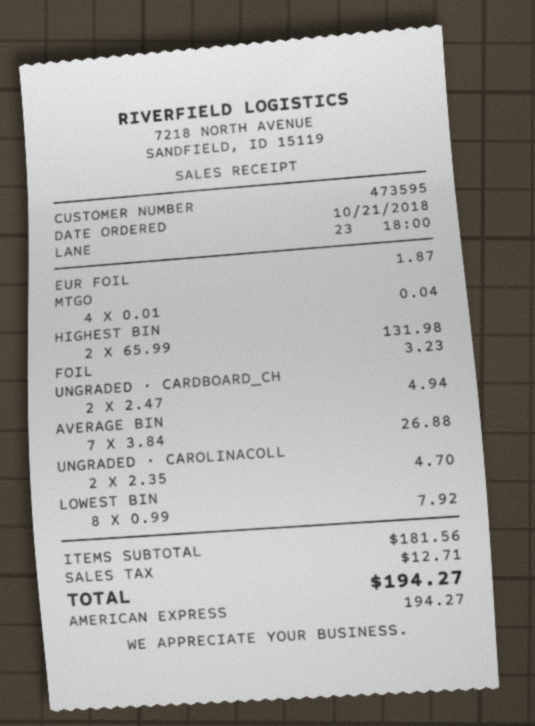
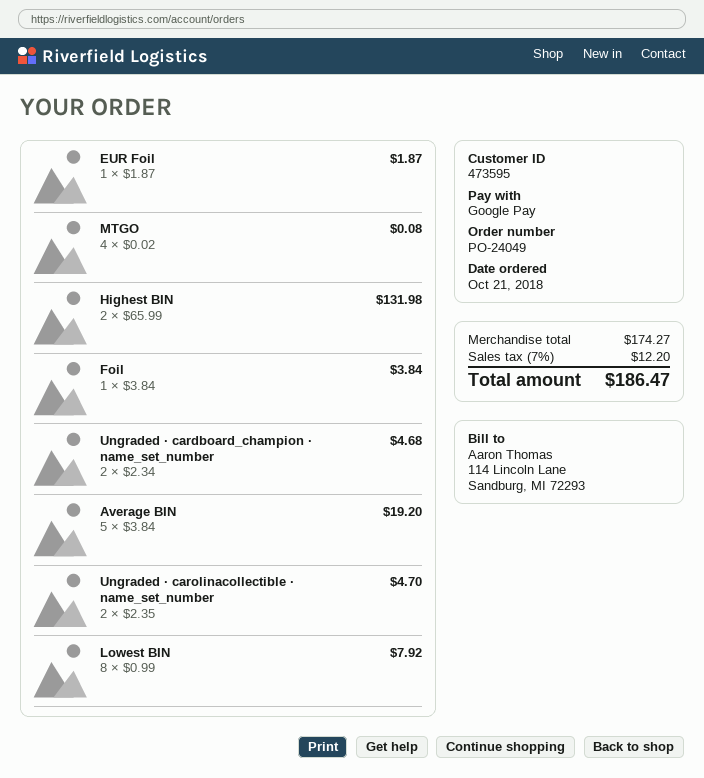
payment method: American Express -> Google Pay
MTGO: 4 x 0.01 = 0.04 -> 4 x 0.02 = 0.08
FOIL: 1 x 3.23 = 3.23 -> 1 x 3.84 = 3.84
UNGRADED · CARDBOARD_CH: 2 x 2.47 = 4.94 -> 2 x 2.34 = 4.68
AVERAGE BIN: 7 x 3.84 = 26.88 -> 5 x 3.84 = 19.20
subtotal: 181.56 -> 174.27
tax: 12.71 -> 12.20
total: 194.27 -> 186.47

